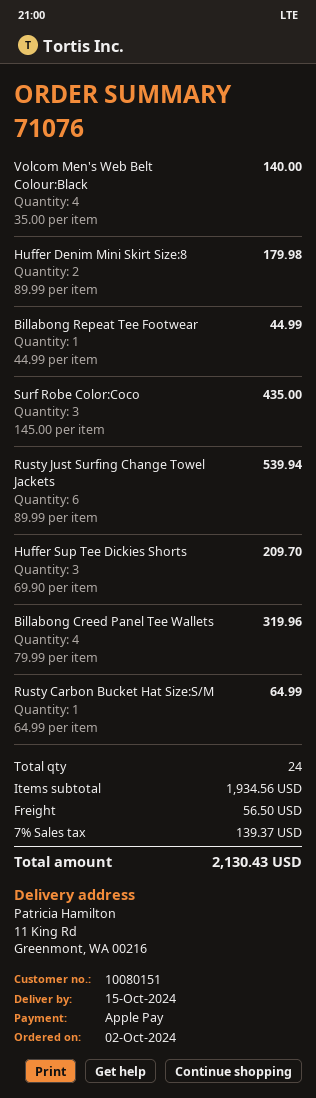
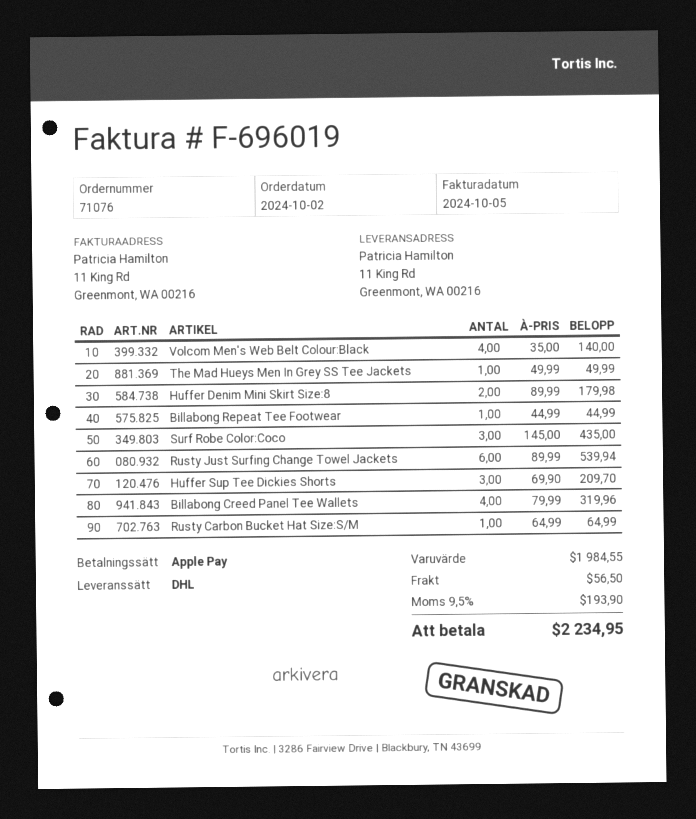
The Mad Hueys Men In Grey SS Tee Jackets: none -> 1 x 49.99 = 49.99
subtotal: 1934.56 -> 1984.55
tax: 7% = 139.37 -> 9.5% = 193.90
total: 2130.43 -> 2234.95

